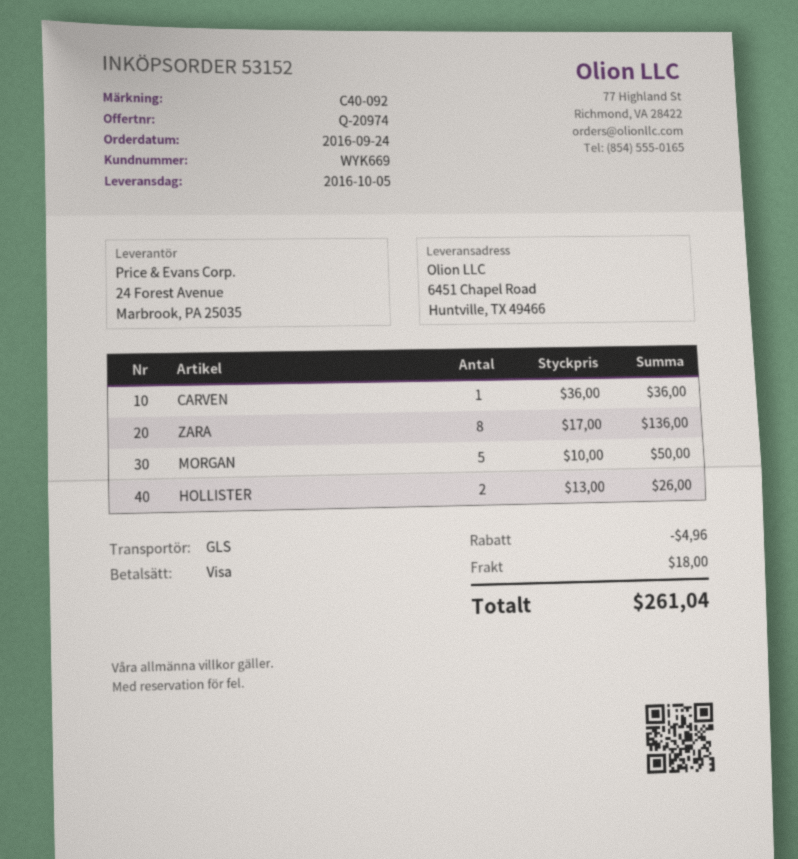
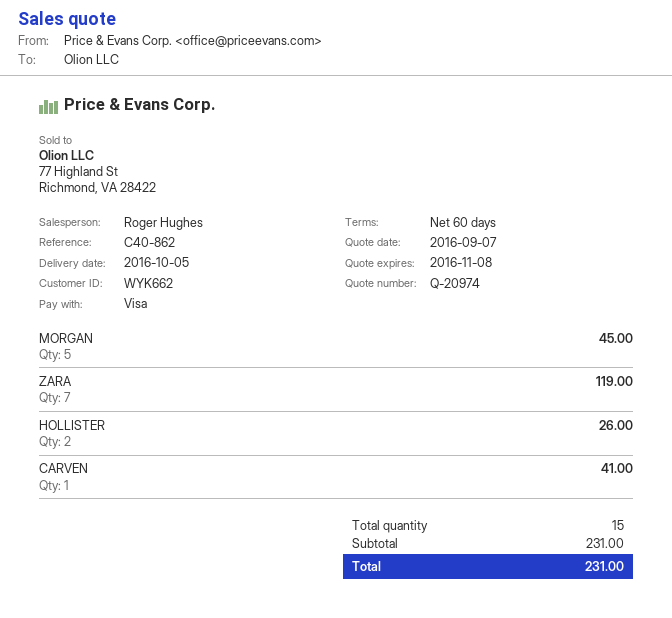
customer number: WYK669 -> WYK662
reference: C40-092 -> C40-862
CARVEN: 1 for 36.00 -> 1 for 41.00
ZARA: 8 for 136.00 -> 7 for 119.00
MORGAN: 5 for 50.00 -> 5 for 45.00
discount: 4.96 -> none
shipping: 18.00 -> none
total: 261.04 -> 231.00

